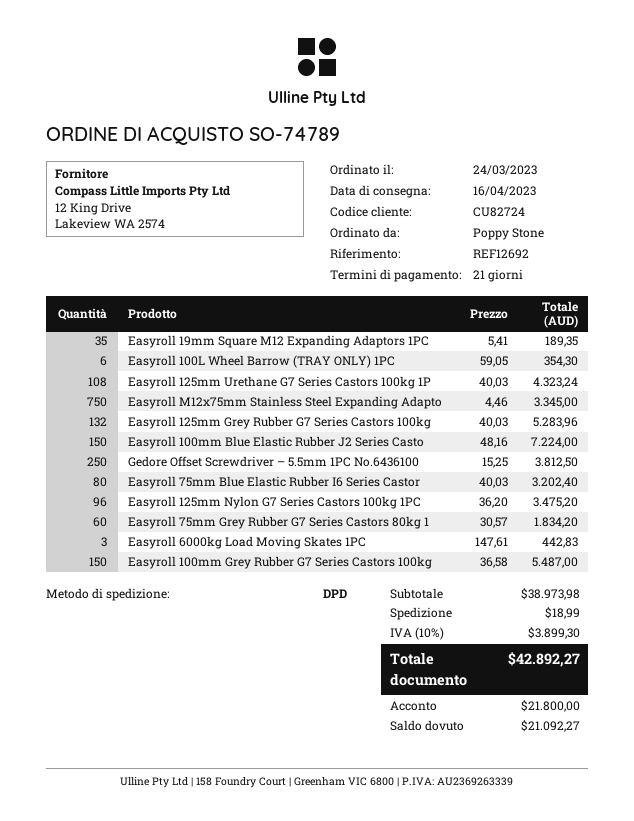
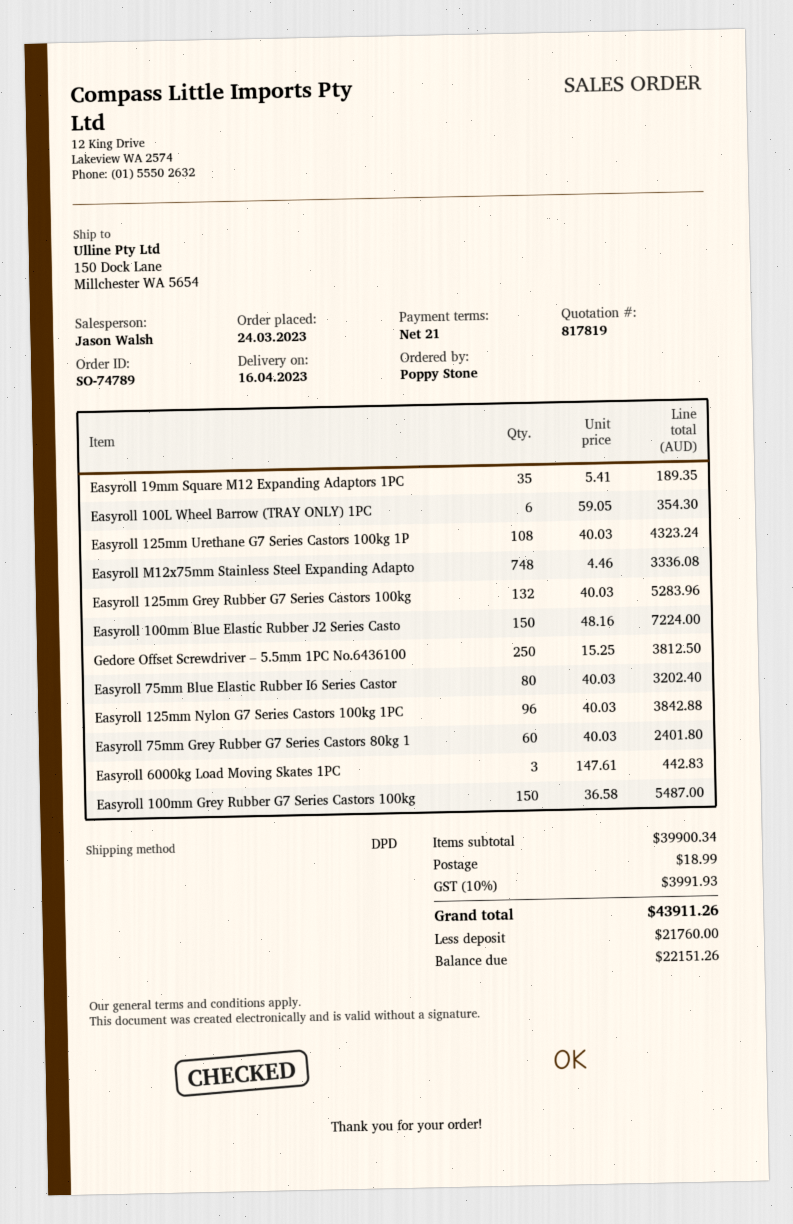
Easyroll M12x75mm Stainless Steel Expanding Adapto: 750 x 4.46 = 3345.00 -> 748 x 4.46 = 3336.08
Easyroll 125mm Nylon G7 Series Castors 100kg 1PC: 96 x 36.20 = 3475.20 -> 96 x 40.03 = 3842.88
Easyroll 75mm Grey Rubber G7 Series Castors 80kg 1: 60 x 30.57 = 1834.20 -> 60 x 40.03 = 2401.80
subtotal: 38973.98 -> 39900.34
tax: 10% = 3899.30 -> 10% = 3991.93
total: 42892.27 -> 43911.26
deposit: 21800.00 -> 21760.00
balance: 21092.27 -> 22151.26

